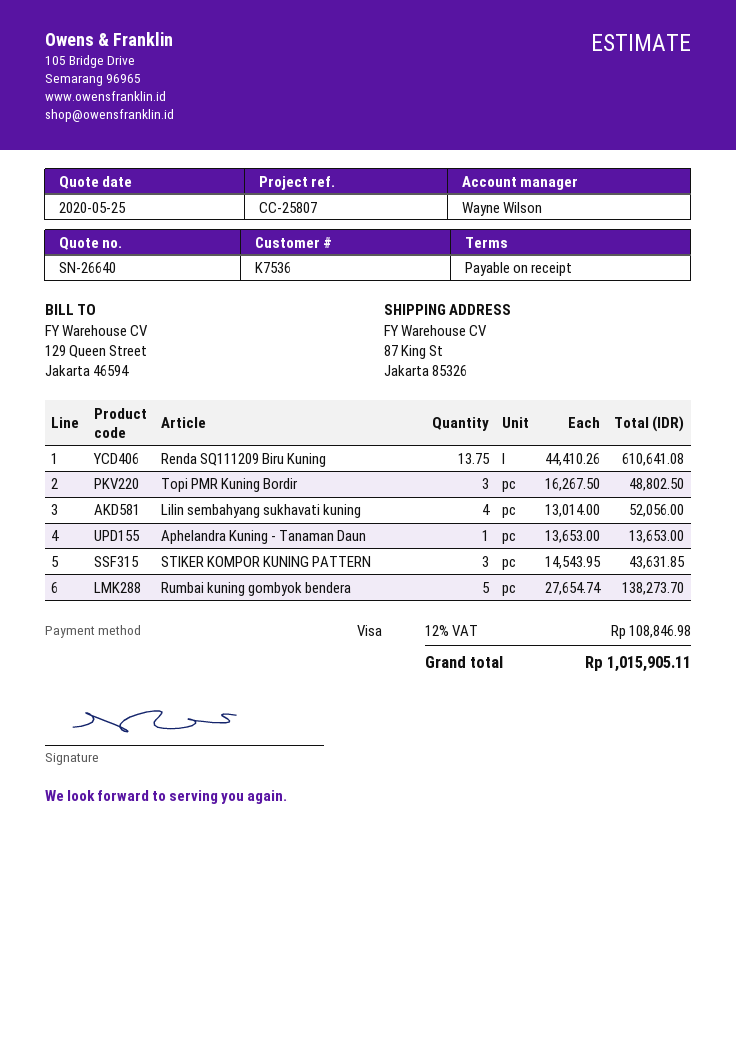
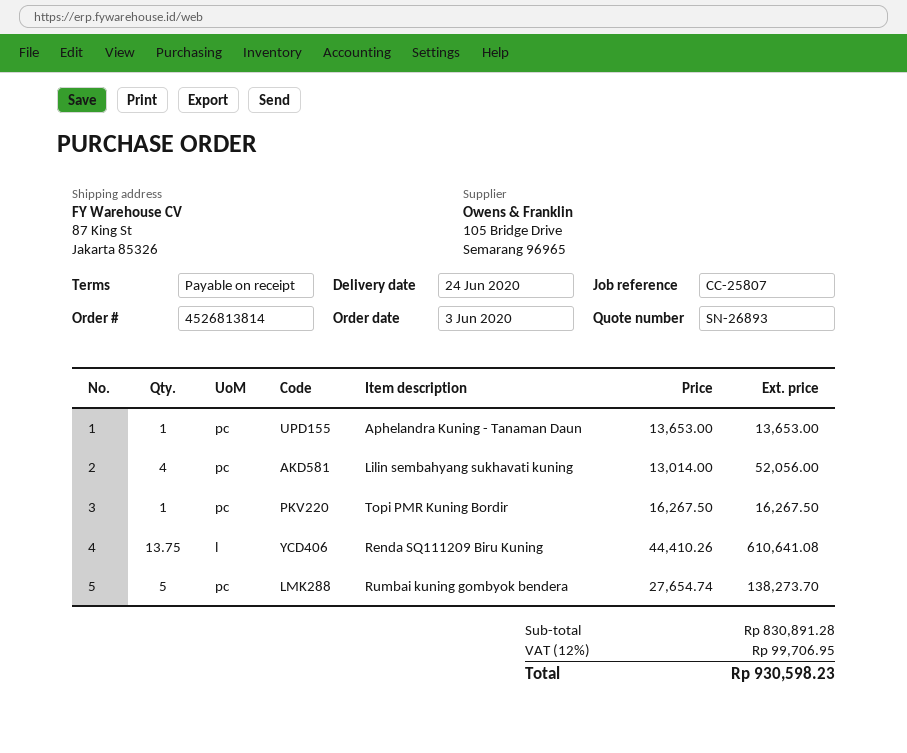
quote number: SN-26640 -> SN-26893
Topi PMR Kuning Bordir: 3 x 16267.50 = 48802.50 -> 1 x 16267.50 = 16267.50
STIKER KOMPOR KUNING PATTERN: 3 x 14543.95 = 43631.85 -> none
tax: 12% = 108846.98 -> 12% = 99706.95
total: 1015905.11 -> 930598.23

